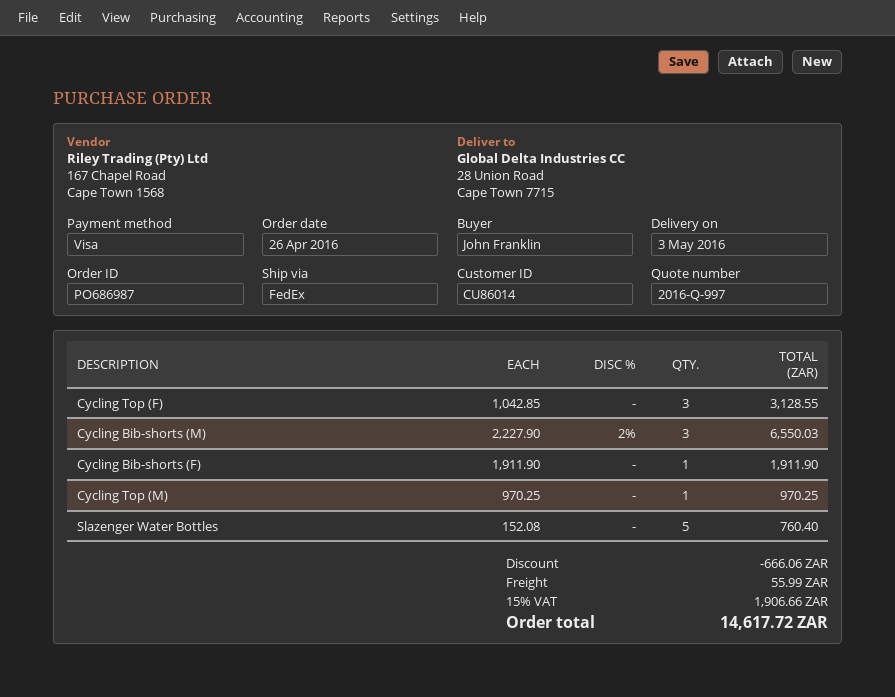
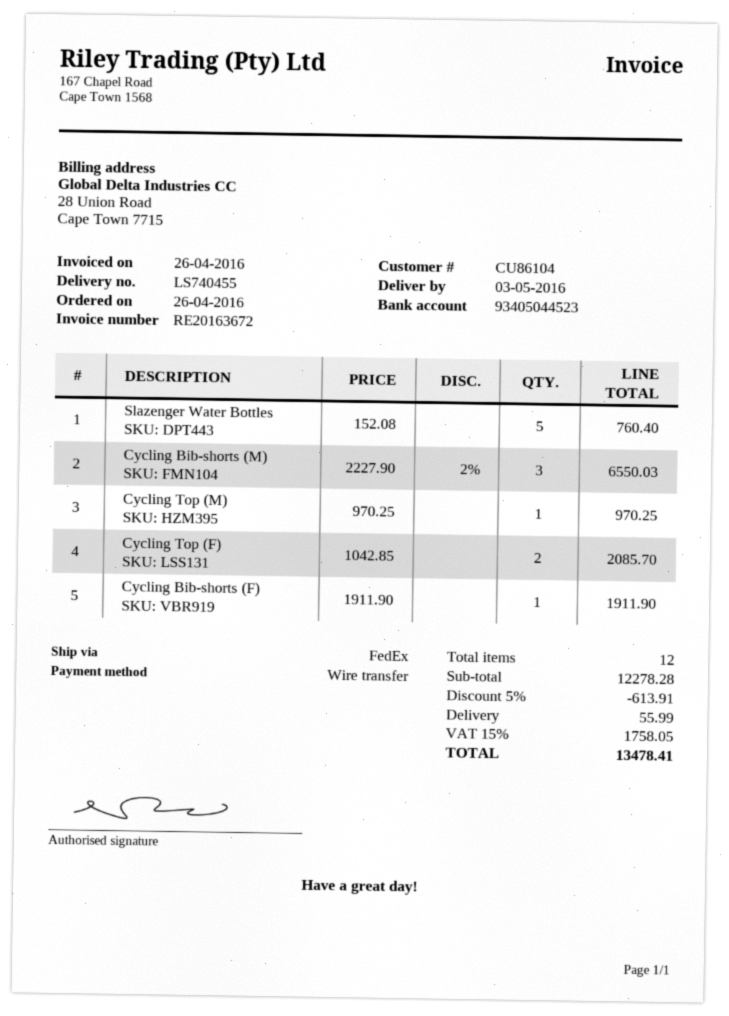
customer number: CU86014 -> CU86104
payment method: Visa -> bank transfer
Cycling Top (F): 3 x 1042.85 = 3128.55 -> 2 x 1042.85 = 2085.70
discount: 666.06 -> 613.91
tax: 15% = 1906.66 -> 15% = 1758.05
total: 14617.72 -> 13478.41

